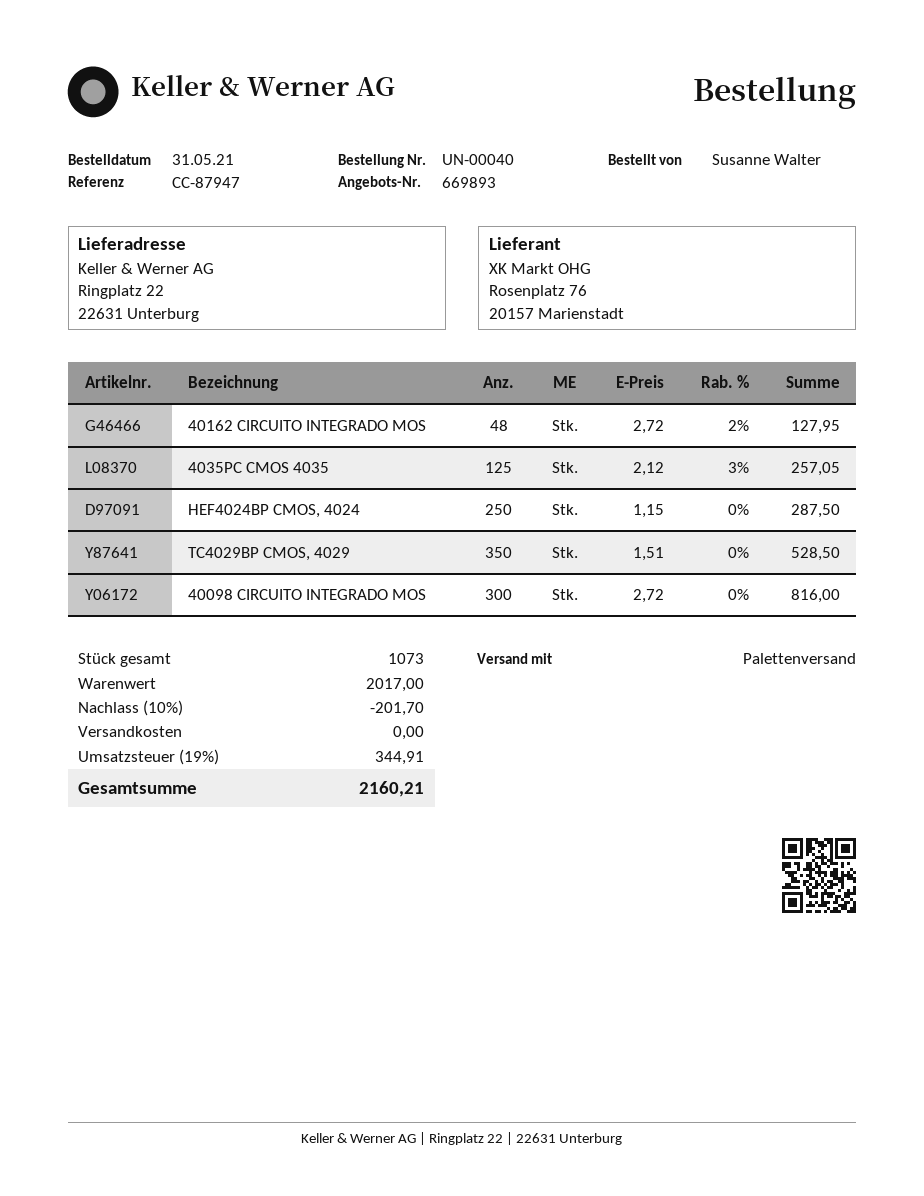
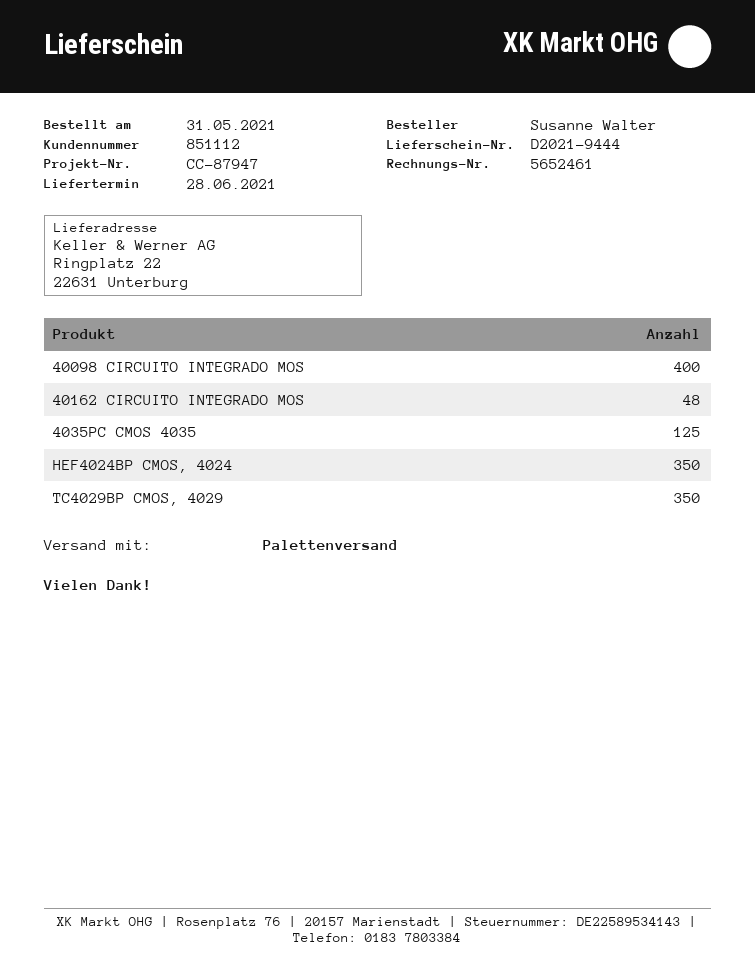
HEF4024BP CMOS, 4024: 250 -> 350
40098 CIRCUITO INTEGRADO MOS: 300 -> 400

